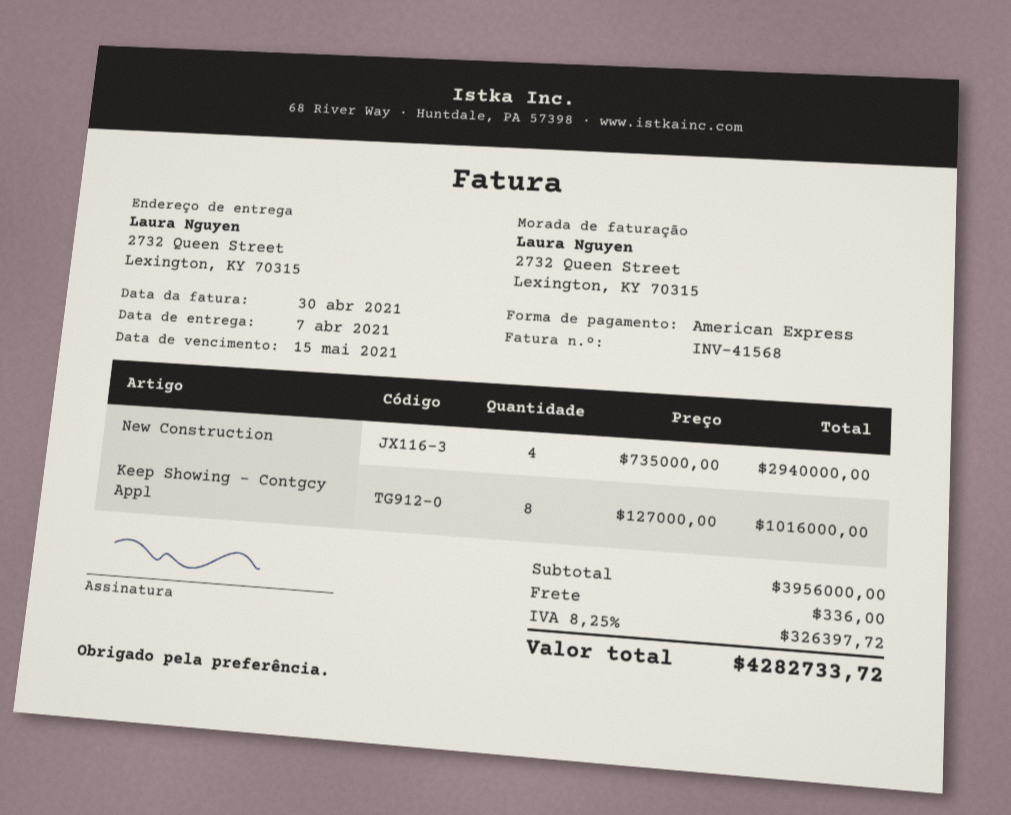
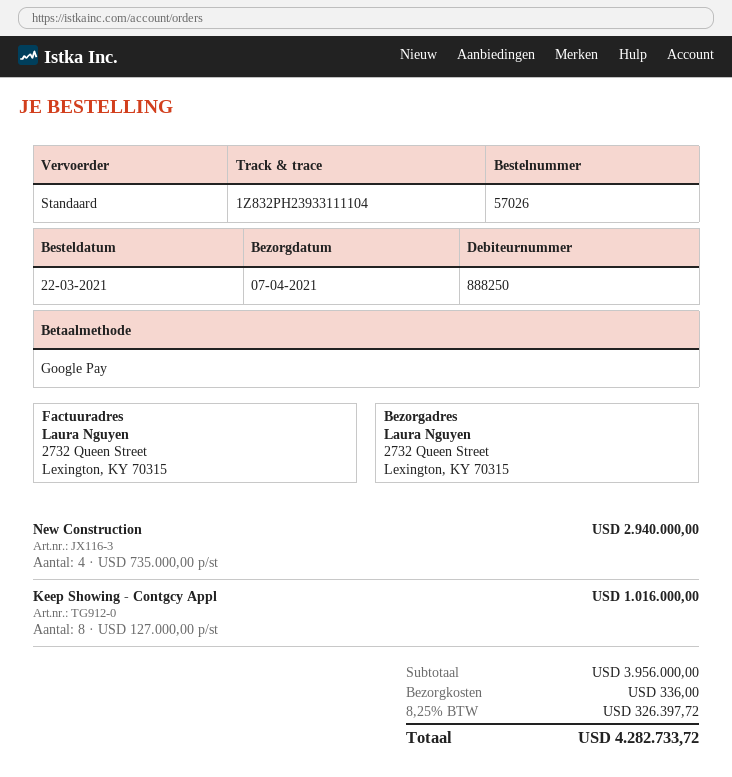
payment method: American Express -> Google Pay

